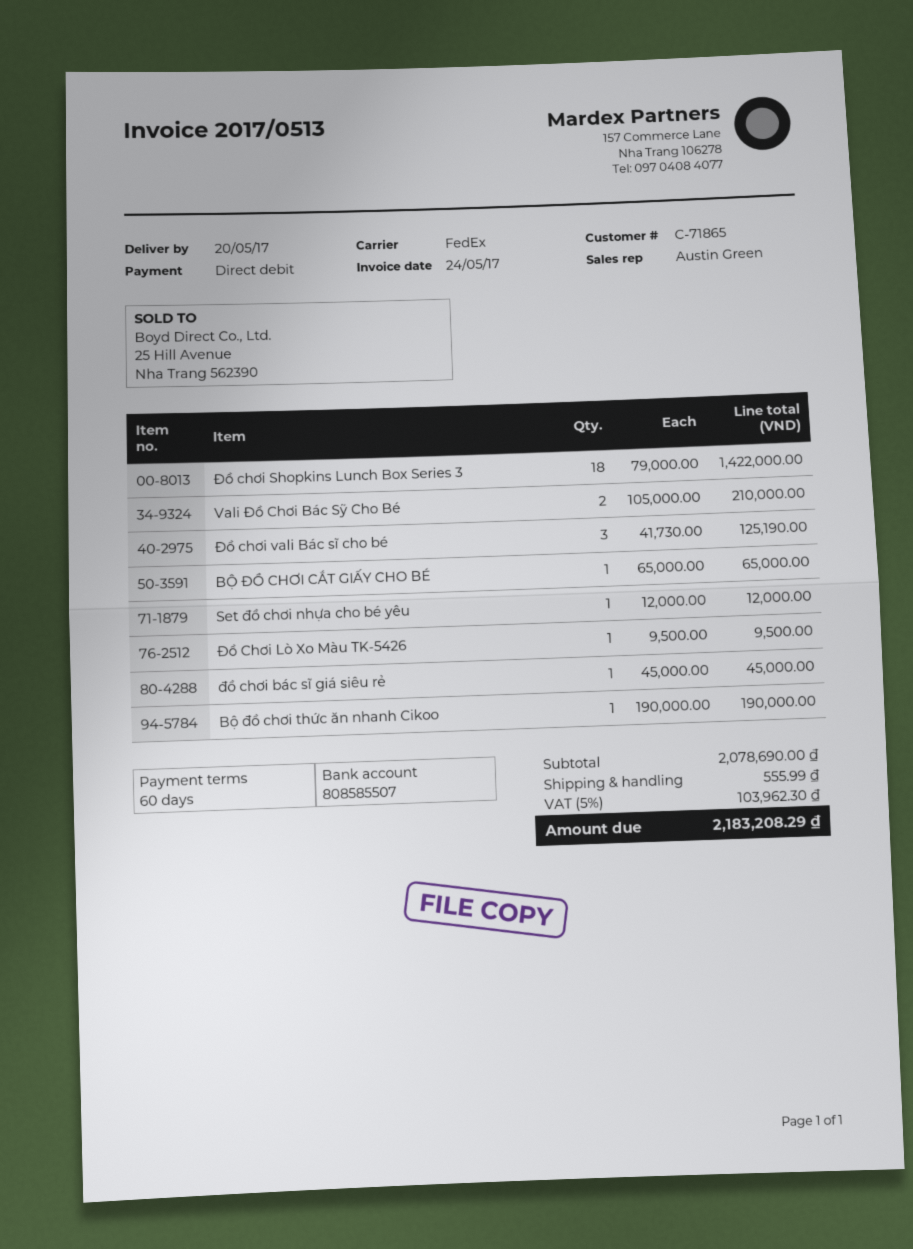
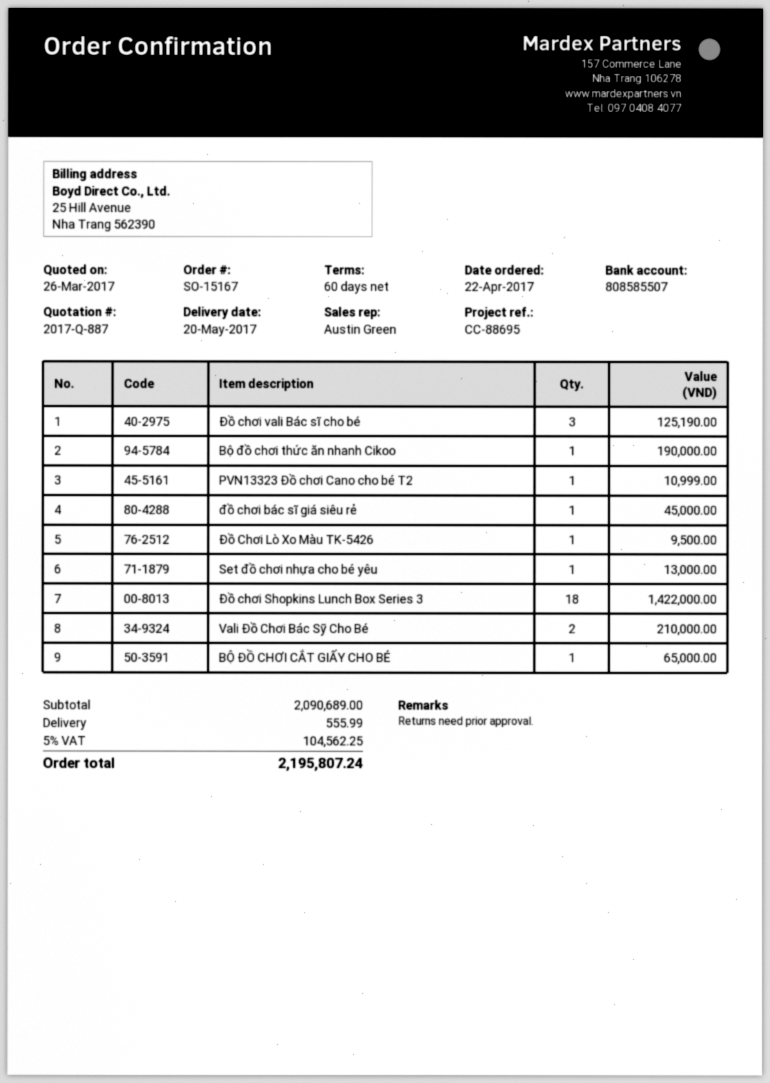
Set đồ chơi nhựa cho bé yêu: 1 for 12000.00 -> 1 for 13000.00
PVN13323 Đồ chơi Cano cho bé T2: none -> 1 for 10999.00
subtotal: 2078690.00 -> 2090689.00
tax: 5% = 103962.30 -> 5% = 104562.25
total: 2183208.29 -> 2195807.24

